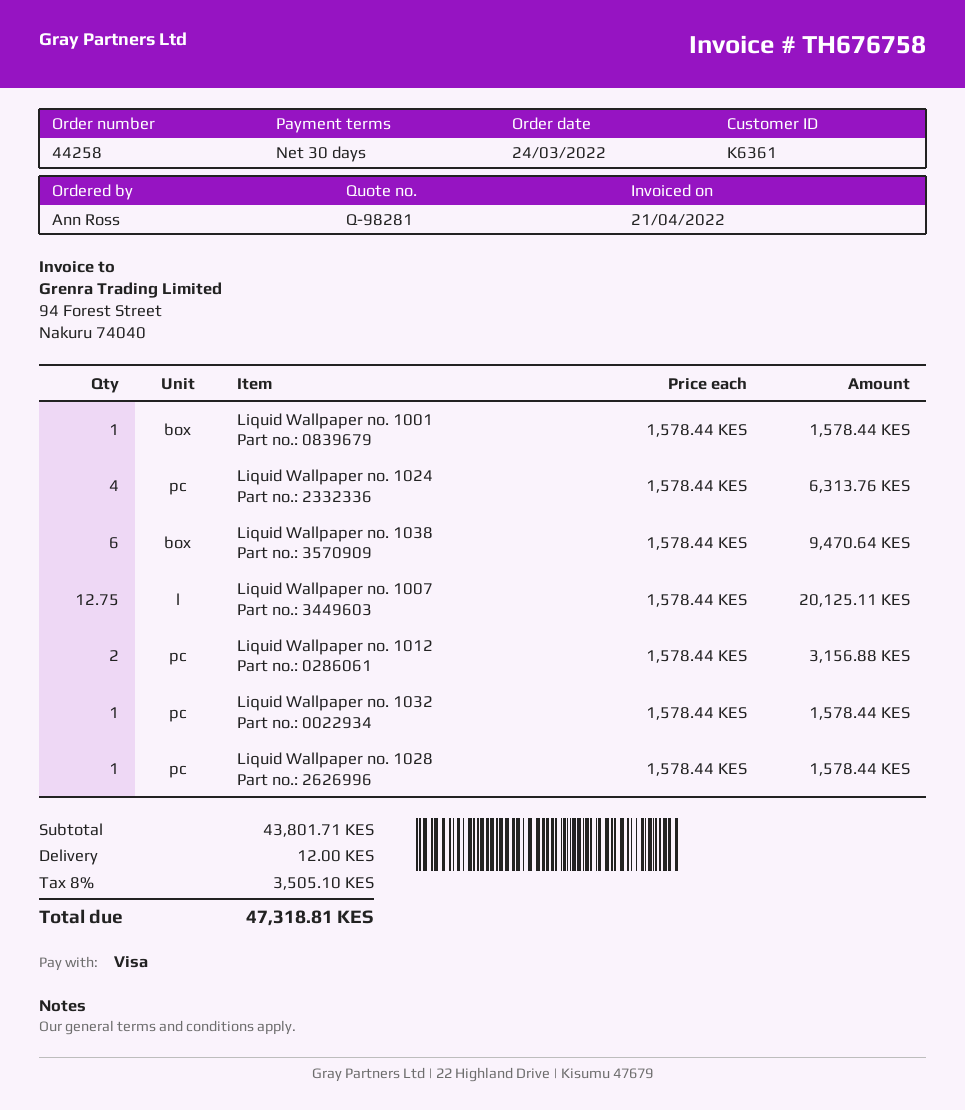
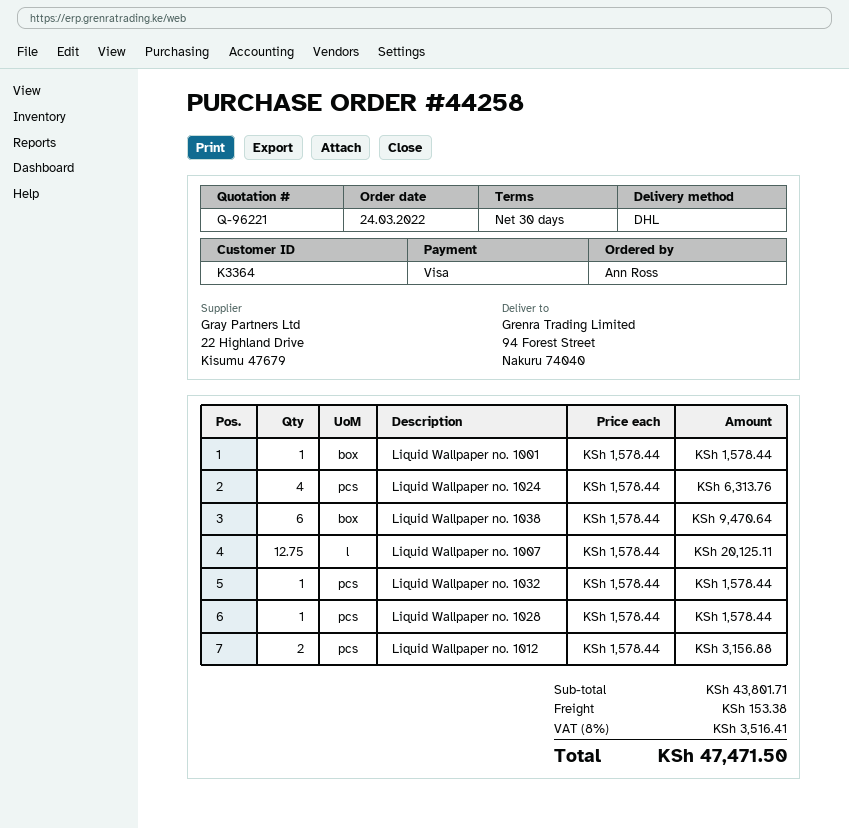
quote number: Q-98281 -> Q-96221
customer number: K6361 -> K3364
shipping: 12.00 -> 153.38
tax: 8% = 3505.10 -> 8% = 3516.41
total: 47318.81 -> 47471.50

